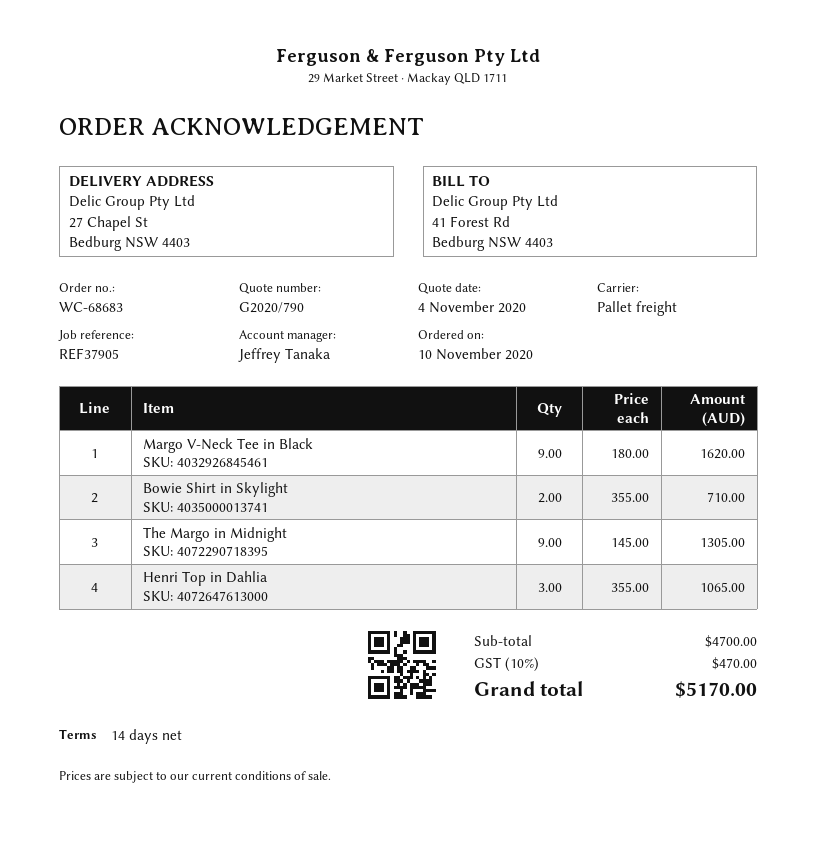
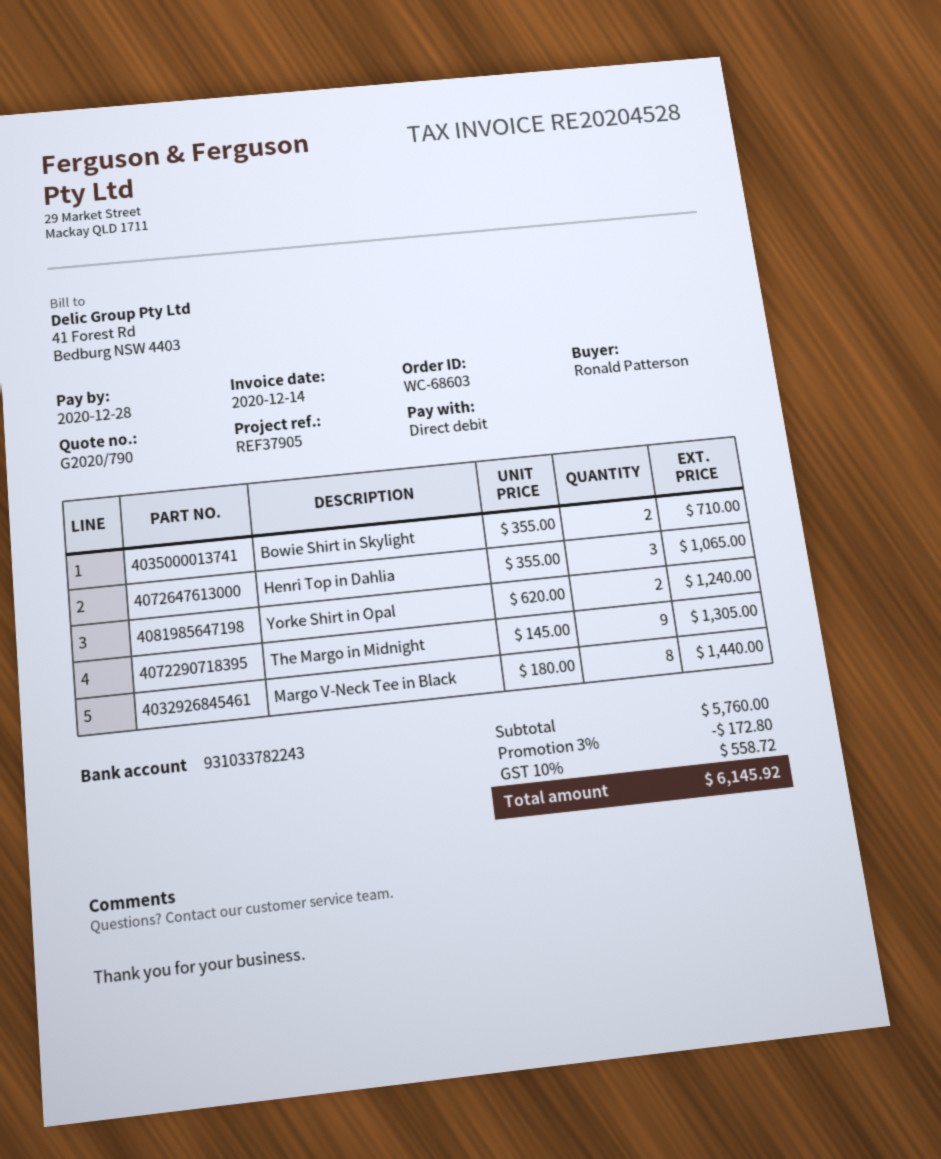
order number: WC-68683 -> WC-68603
Margo V-Neck Tee in Black: 9 x 180.00 = 1620.00 -> 8 x 180.00 = 1440.00
Yorke Shirt in Opal: none -> 2 x 620.00 = 1240.00
subtotal: 4700.00 -> 5760.00
discount: none -> 3% = 172.80
tax: 10% = 470.00 -> 10% = 558.72
total: 5170.00 -> 6145.92

